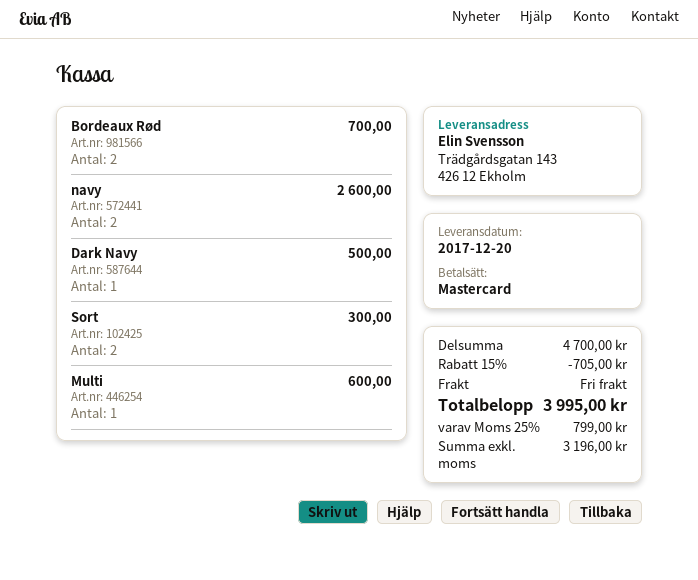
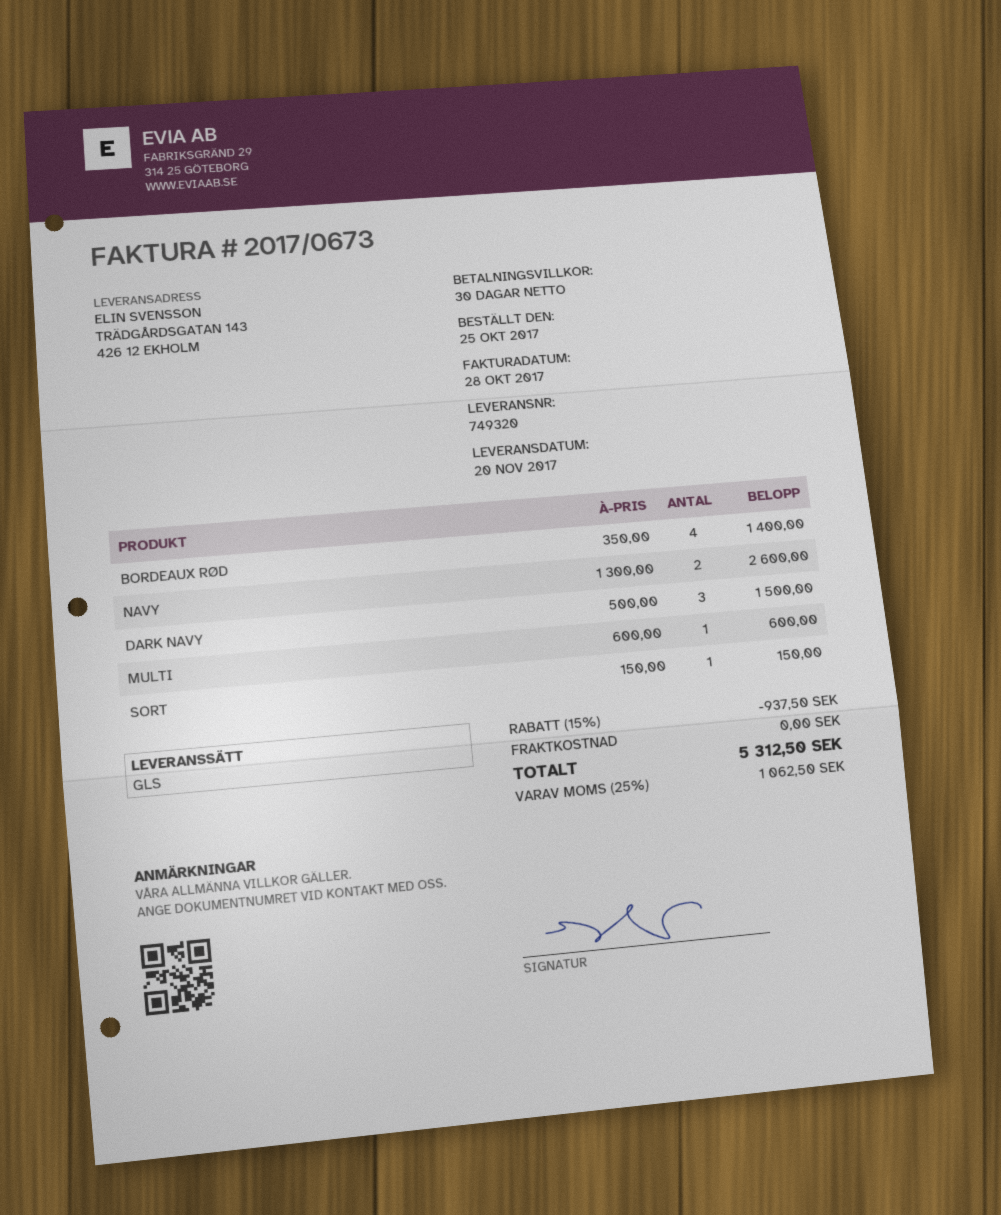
delivery date: 2017-12-20 -> 2017-11-20
Bordeaux Rød: 2 for 700.00 -> 4 for 1400.00
Dark Navy: 1 for 500.00 -> 3 for 1500.00
Sort: 2 for 300.00 -> 1 for 150.00
discount: 15% = 705.00 -> 15% = 937.50
tax: 25% = 799.00 -> 25% = 1062.50
total: 3995.00 -> 5312.50

